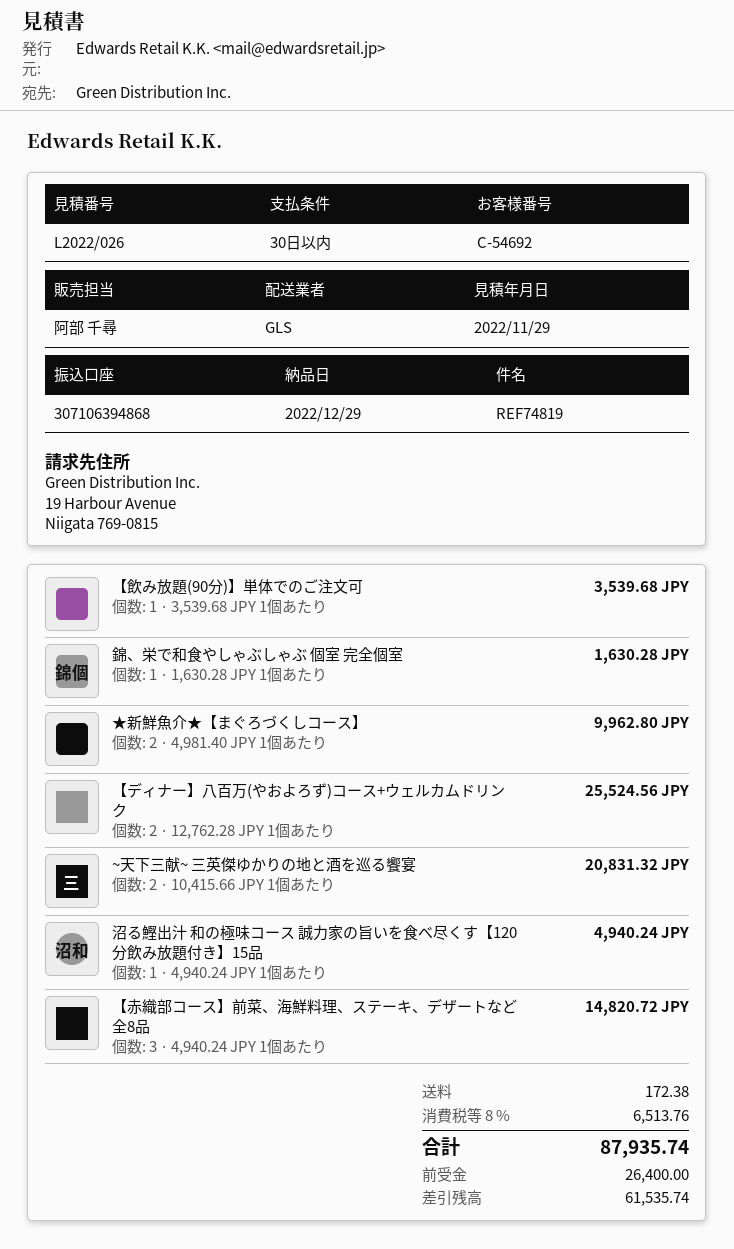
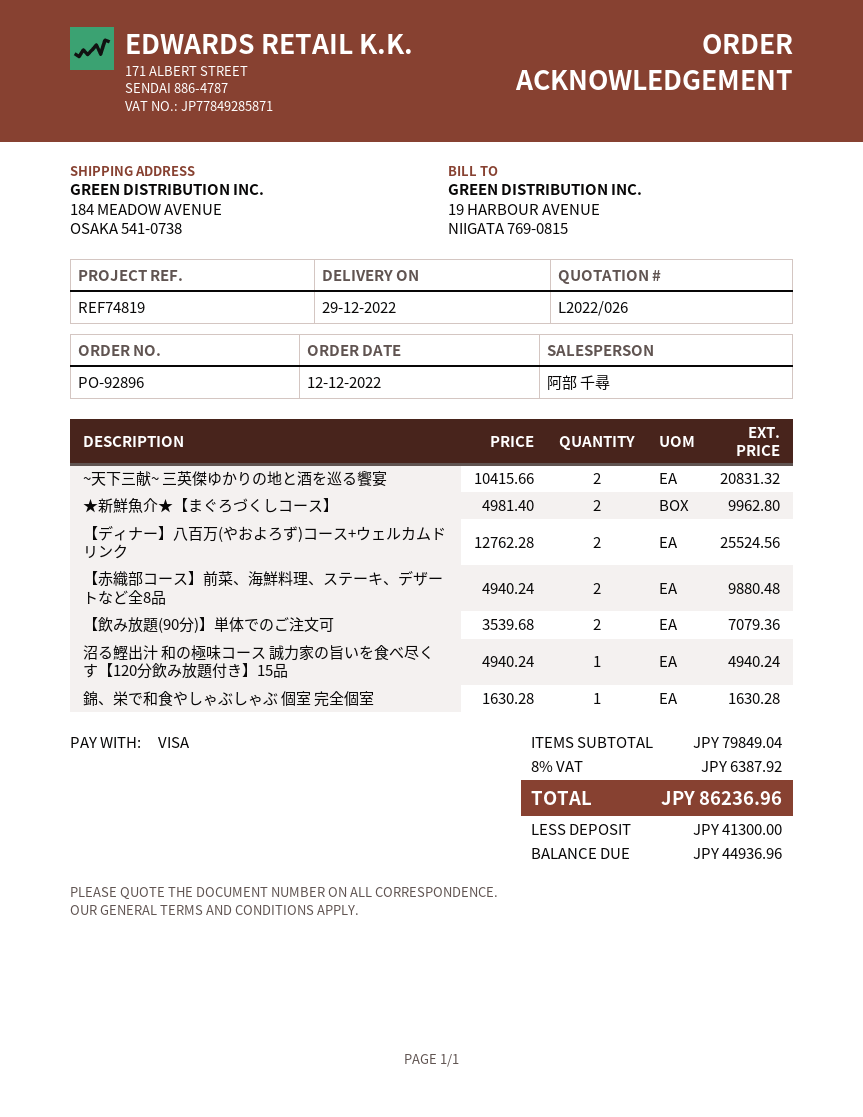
【飲み放題(90分)】単体でのご注文可: 1 x 3539.68 = 3539.68 -> 2 x 3539.68 = 7079.36
【赤織部コース】前菜、海鮮料理、ステーキ、デザートなど全8品: 3 x 4940.24 = 14820.72 -> 2 x 4940.24 = 9880.48
shipping: 172.38 -> none
tax: 8% = 6513.76 -> 8% = 6387.92
total: 87935.74 -> 86236.96
deposit: 26400.00 -> 41300.00
balance: 61535.74 -> 44936.96

